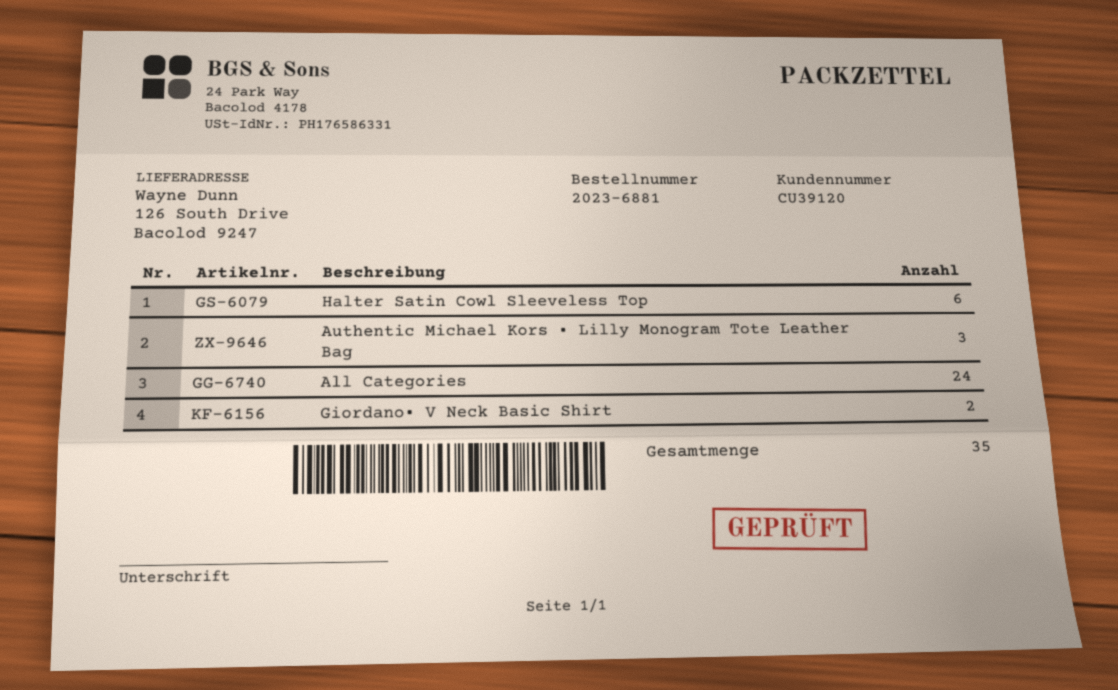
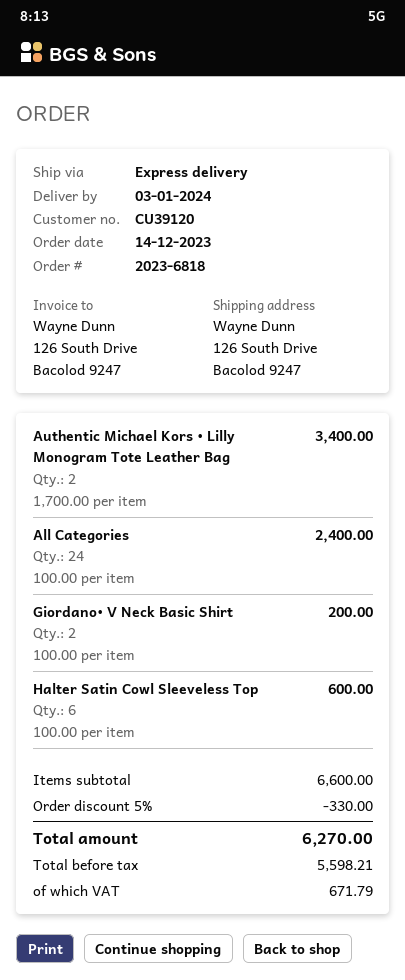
order number: 2023-6881 -> 2023-6818
Authentic Michael Kors • Lilly Monogram Tote Leather Bag: 3 -> 2

